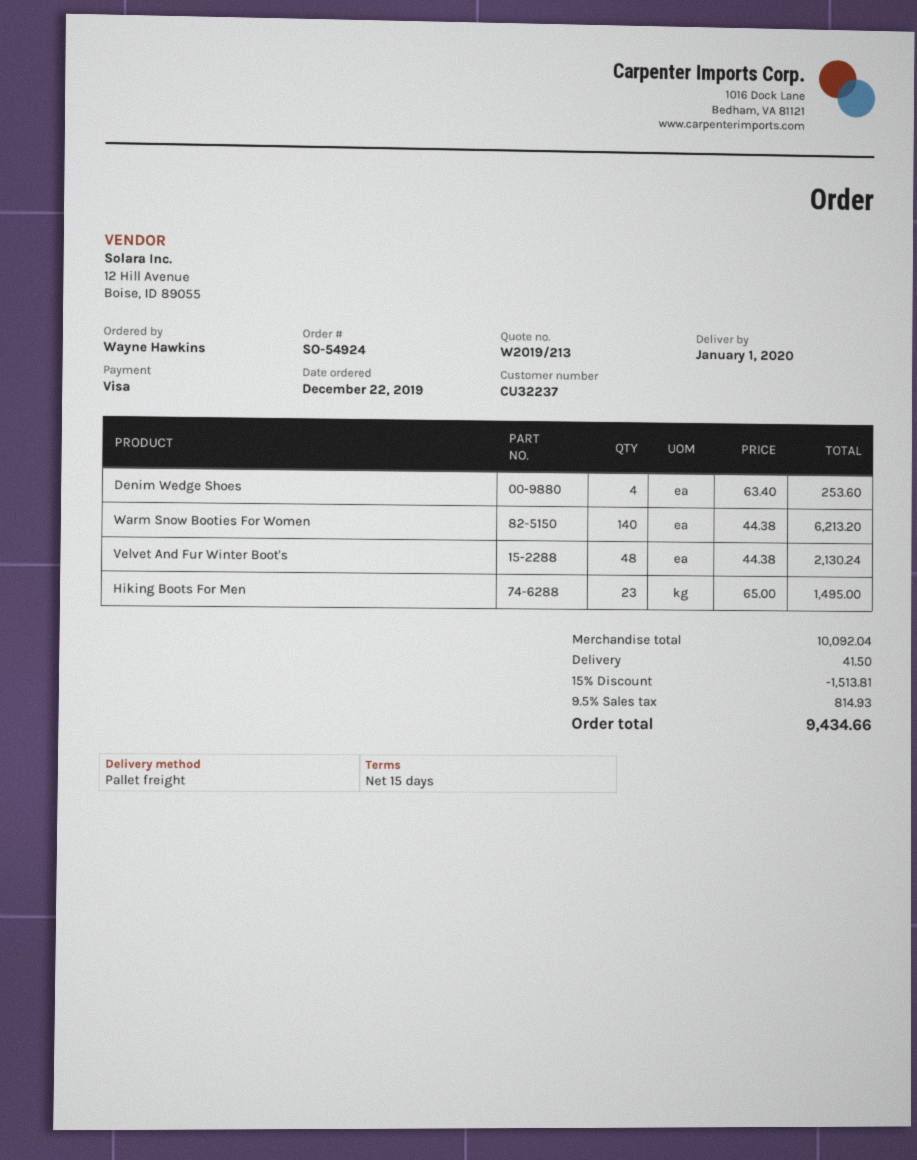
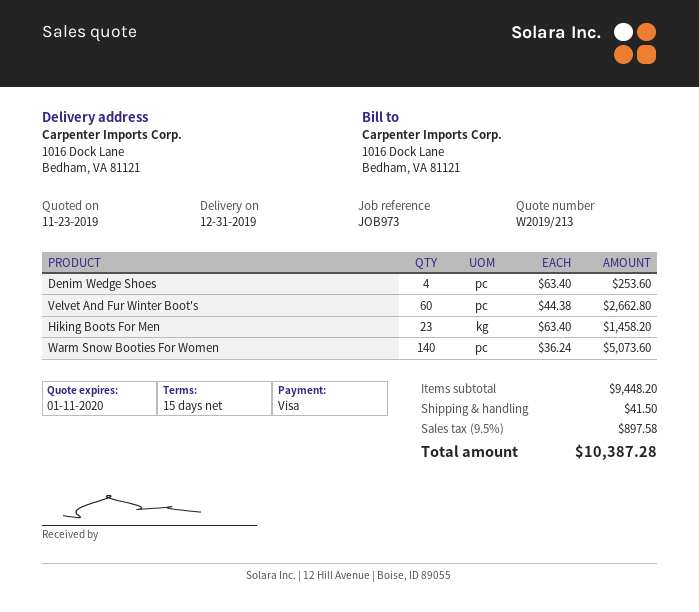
delivery date: 2020-01-01 -> 2019-12-31
Warm Snow Booties For Women: 140 x 44.38 = 6213.20 -> 140 x 36.24 = 5073.60
Velvet And Fur Winter Boot's: 48 x 44.38 = 2130.24 -> 60 x 44.38 = 2662.80
Hiking Boots For Men: 23 x 65.00 = 1495.00 -> 23 x 63.40 = 1458.20
subtotal: 10092.04 -> 9448.20
discount: 15% = 1513.81 -> none
tax: 9.5% = 814.93 -> 9.5% = 897.58
total: 9434.66 -> 10387.28

